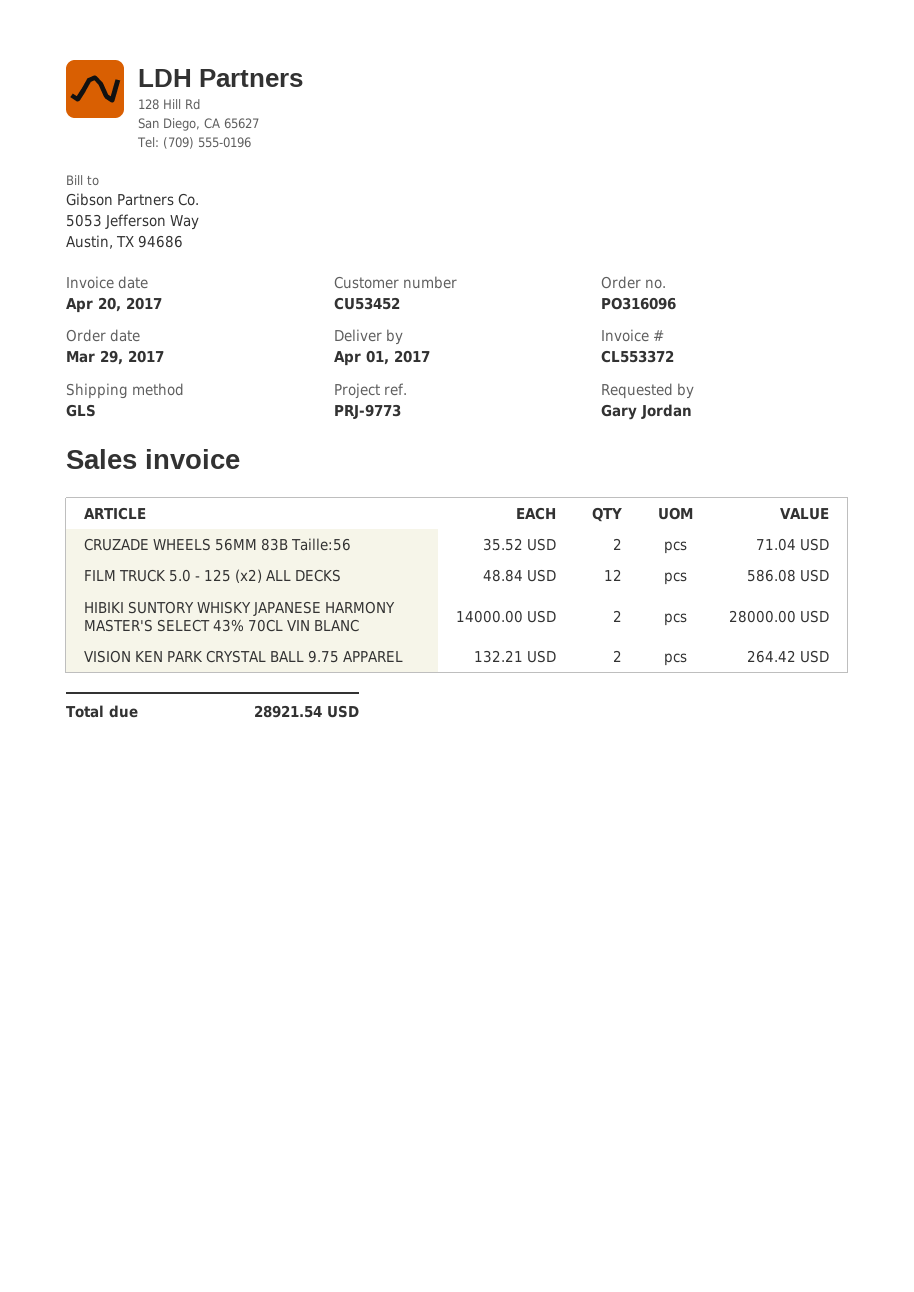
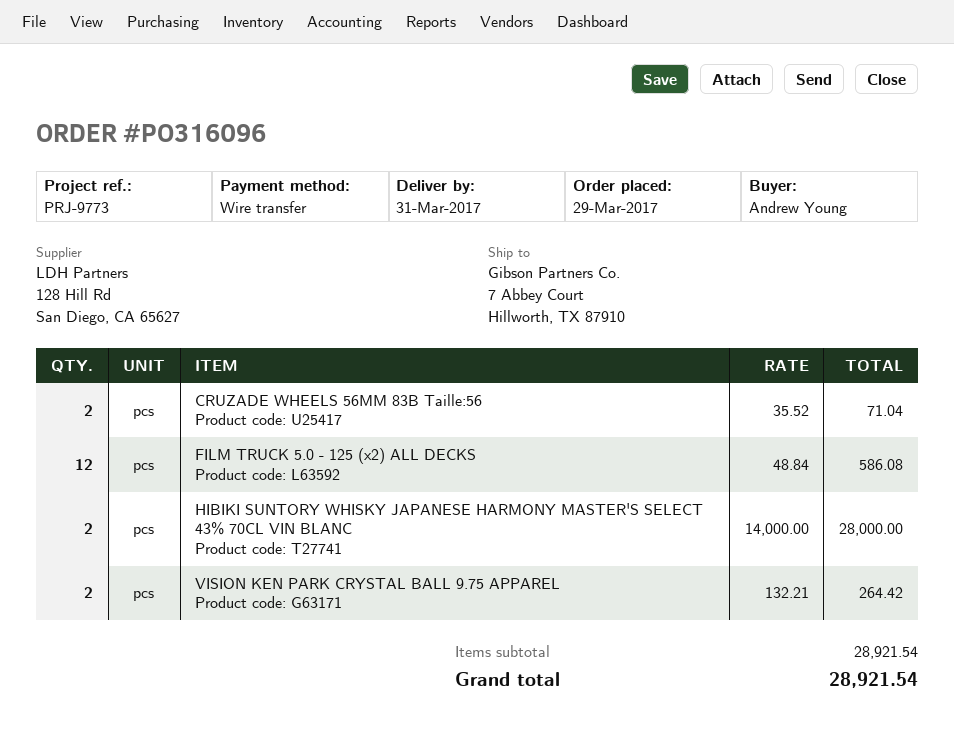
delivery date: 2017-04-01 -> 2017-03-31
ordered by: Gary Jordan -> Andrew Young

